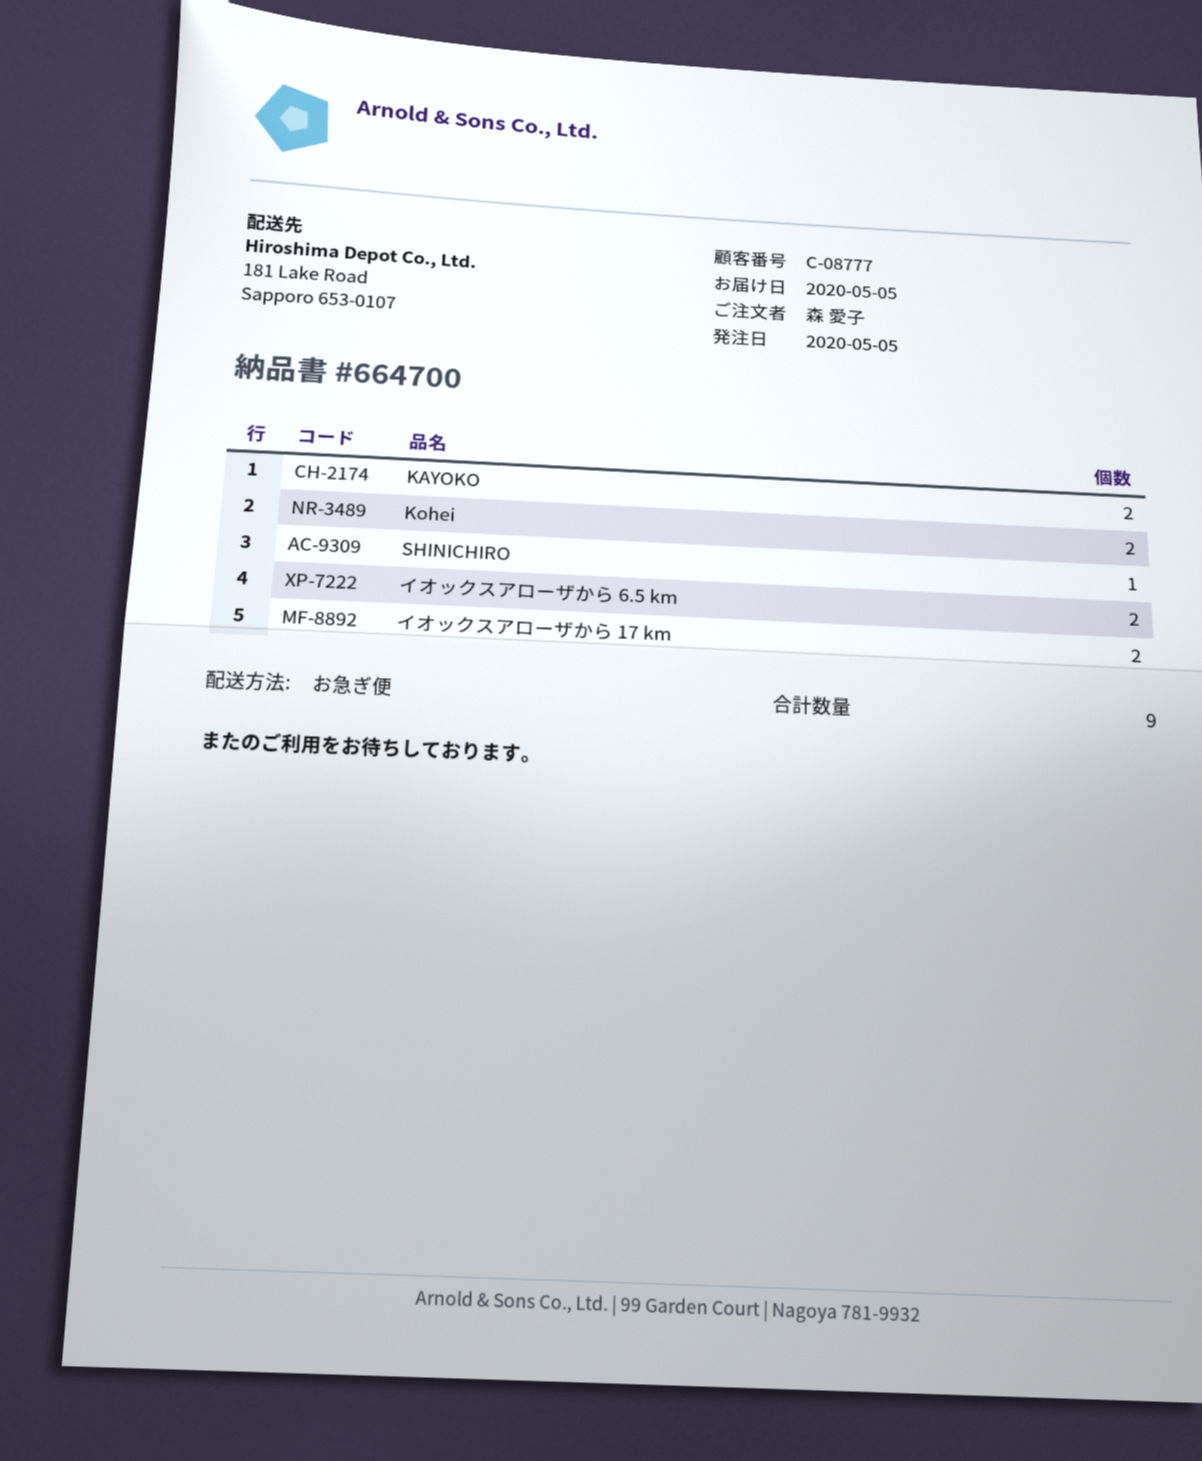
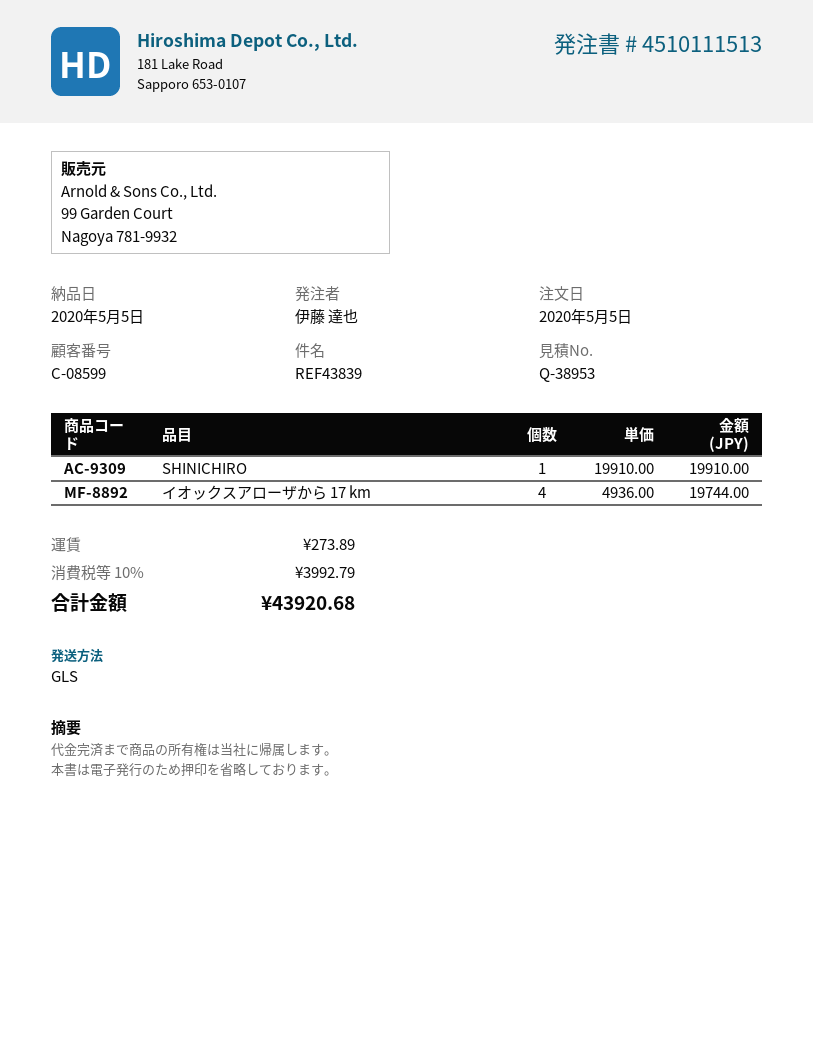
customer number: C-08777 -> C-08599
ordered by: 森 愛子 -> 伊藤 達也
shipping method: express -> GLS
KAYOKO: 2 -> none
Kohei: 2 -> none
イオックスアローザから 6.5 km: 2 -> none
イオックスアローザから 17 km: 2 -> 4

